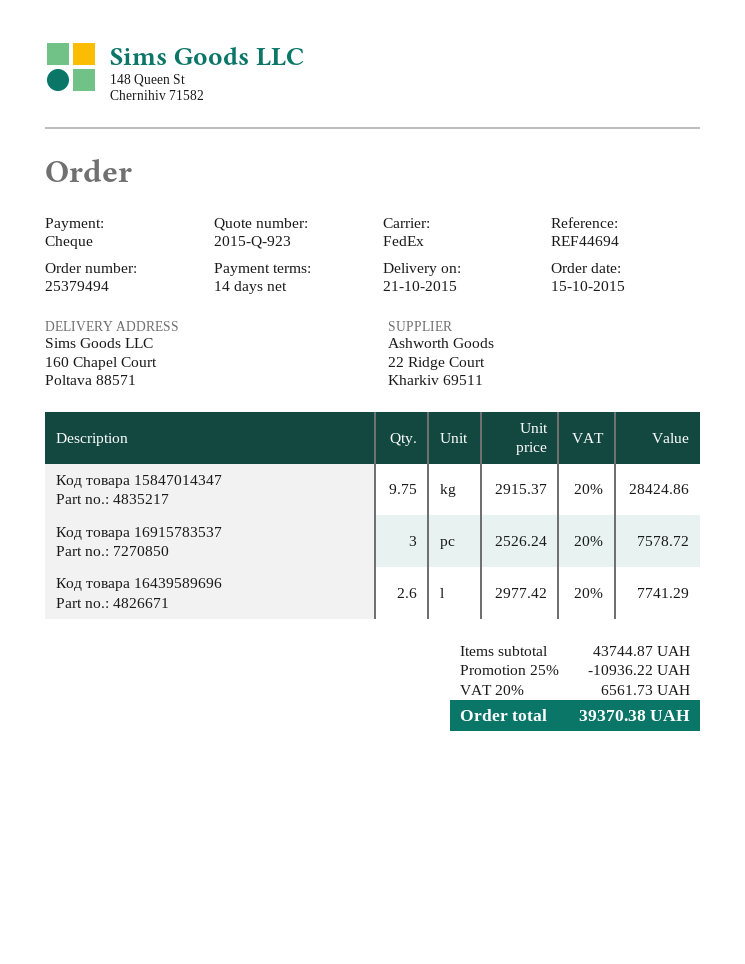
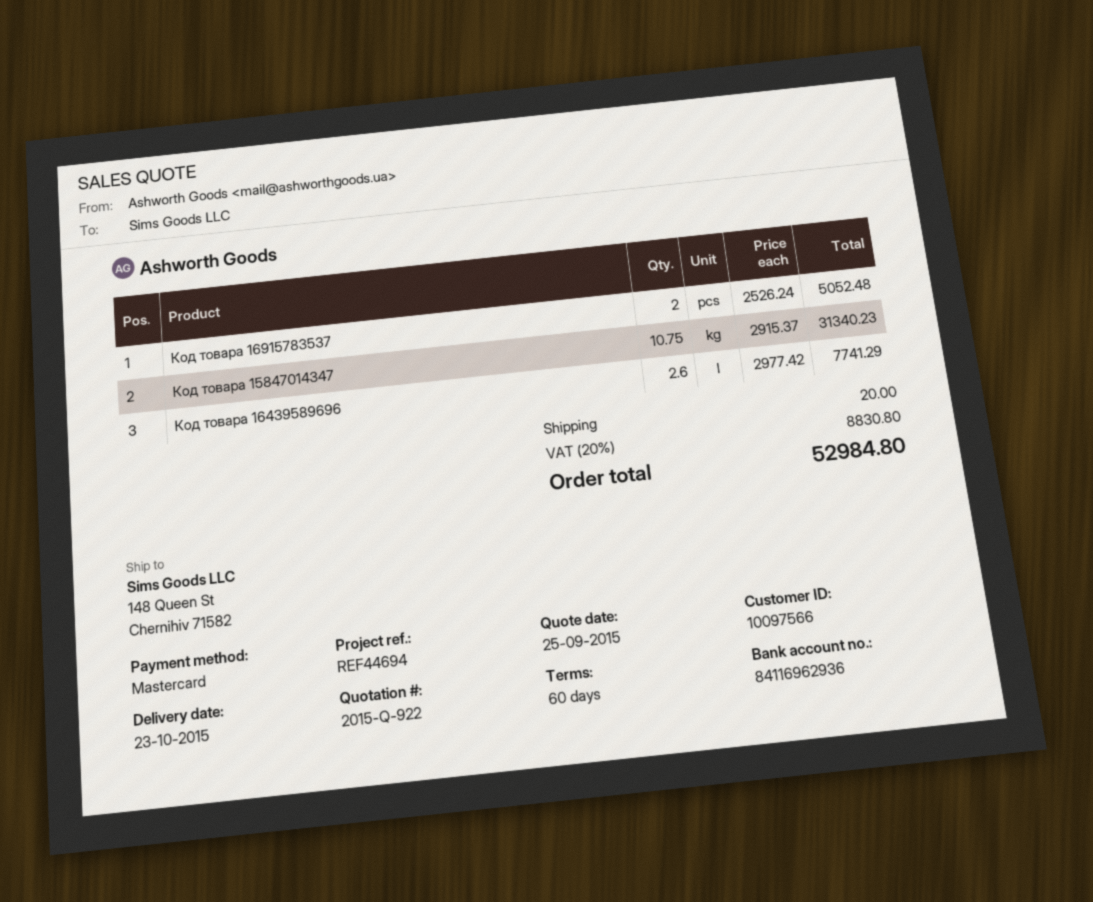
quote number: 2015-Q-923 -> 2015-Q-922
delivery date: 2015-10-21 -> 2015-10-23
payment terms: 14 days -> 60 days
payment method: cheque -> Mastercard
ship to: 160 Chapel Court, Poltava 88571 -> 148 Queen St, Chernihiv 71582
Код товара 15847014347: 9.75 x 2915.37 = 28424.86 -> 10.75 x 2915.37 = 31340.23
Код товара 16915783537: 3 x 2526.24 = 7578.72 -> 2 x 2526.24 = 5052.48
discount: 25% = 10936.22 -> none
shipping: none -> 20.00
tax: 20% = 6561.73 -> 20% = 8830.80
total: 39370.38 -> 52984.80

